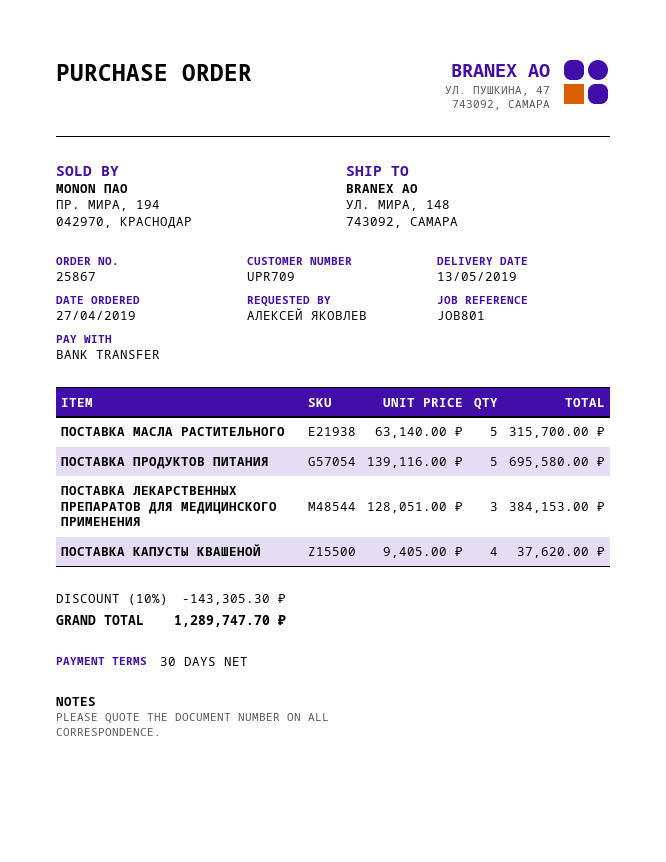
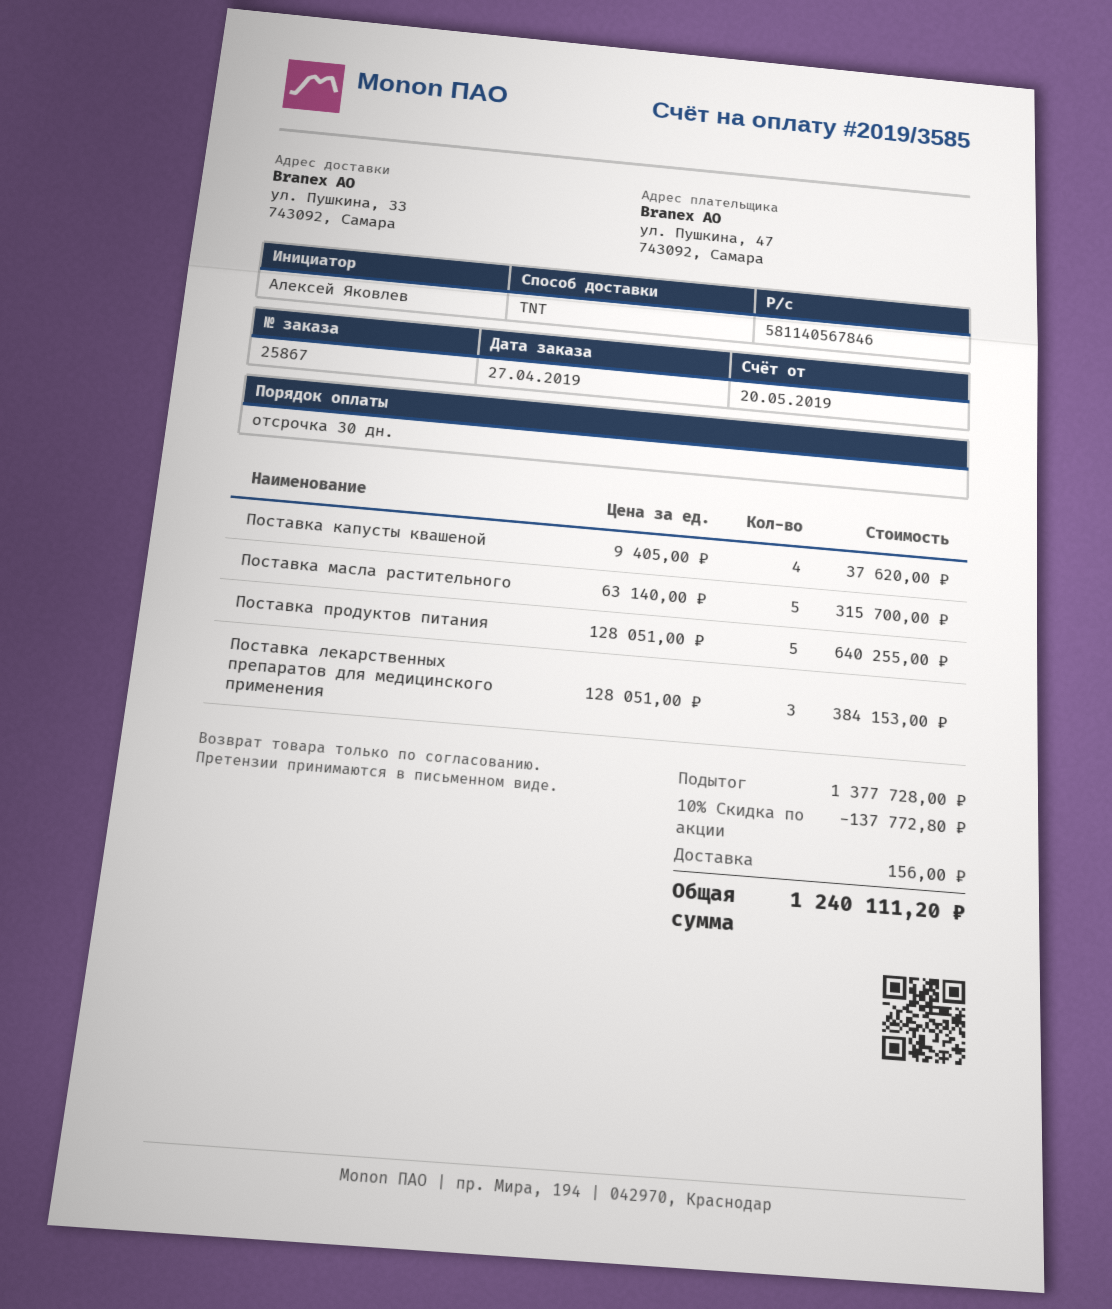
ship to: УЛ. МИРА, 148, 743092, САМАРА -> ул. Пушкина, 33, 743092, Самара
ПОСТАВКА ПРОДУКТОВ ПИТАНИЯ: 5 x 139116.00 = 695580.00 -> 5 x 128051.00 = 640255.00
discount: 10% = 143305.30 -> 10% = 137772.80
shipping: none -> 156.00
total: 1289747.70 -> 1240111.20

